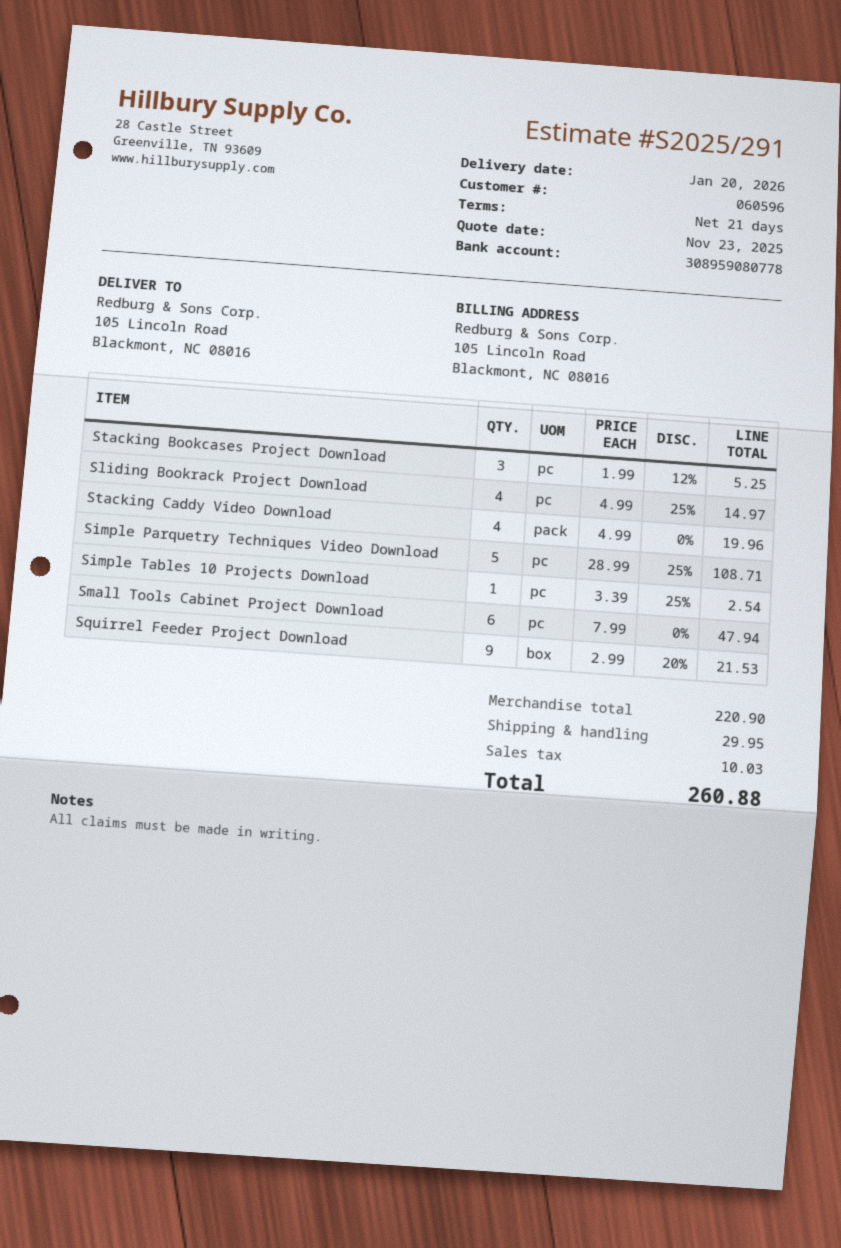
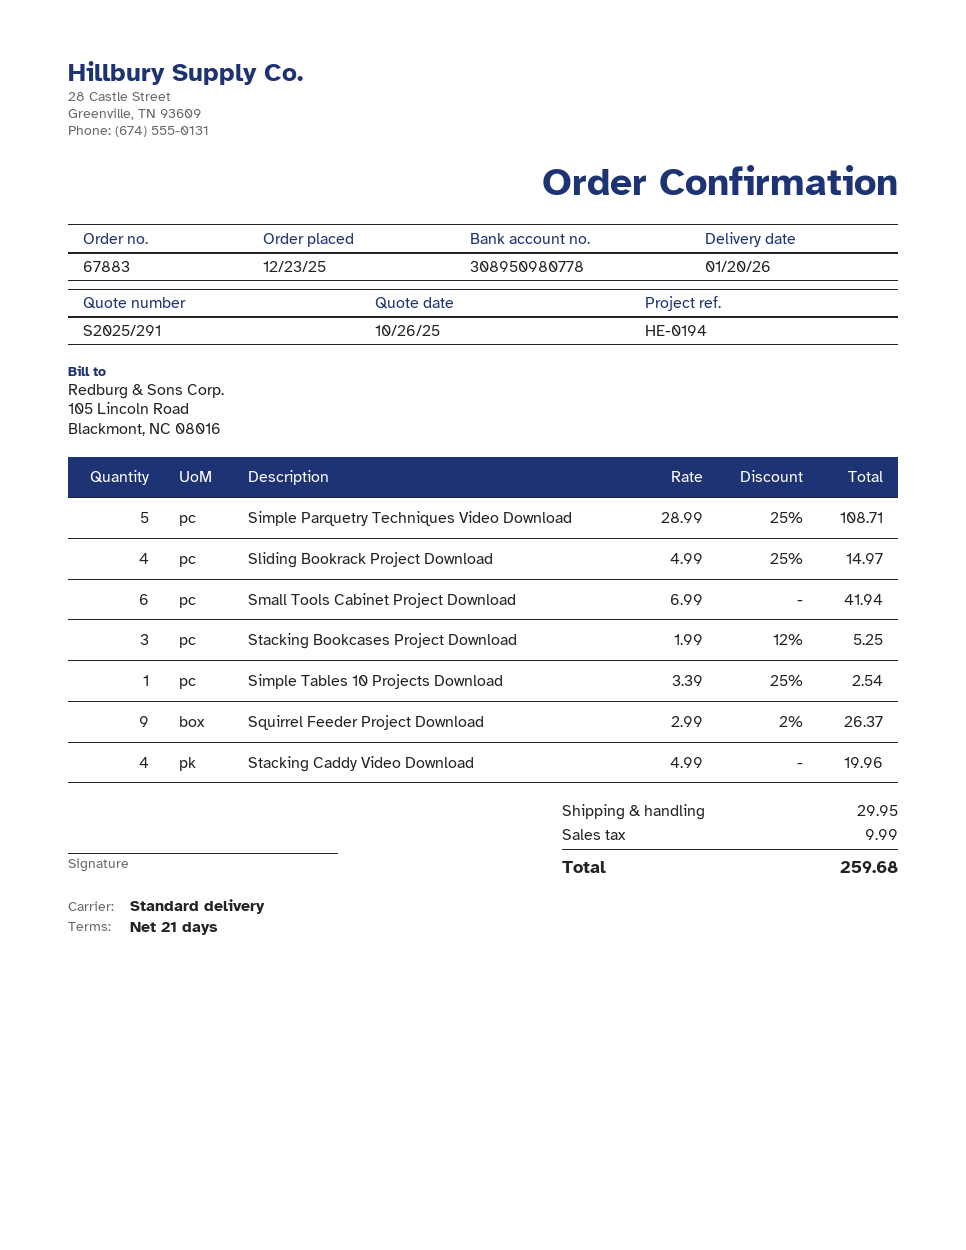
quote date: 2025-11-23 -> 2025-10-26
bank account: 308959080778 -> 308950980778
Small Tools Cabinet Project Download: 6 x 7.99 = 47.94 -> 6 x 6.99 = 41.94
Squirrel Feeder Project Download: 9 x 2.99 - 20% = 21.53 -> 9 x 2.99 - 2% = 26.37
tax: 10.03 -> 9.99
total: 260.88 -> 259.68

